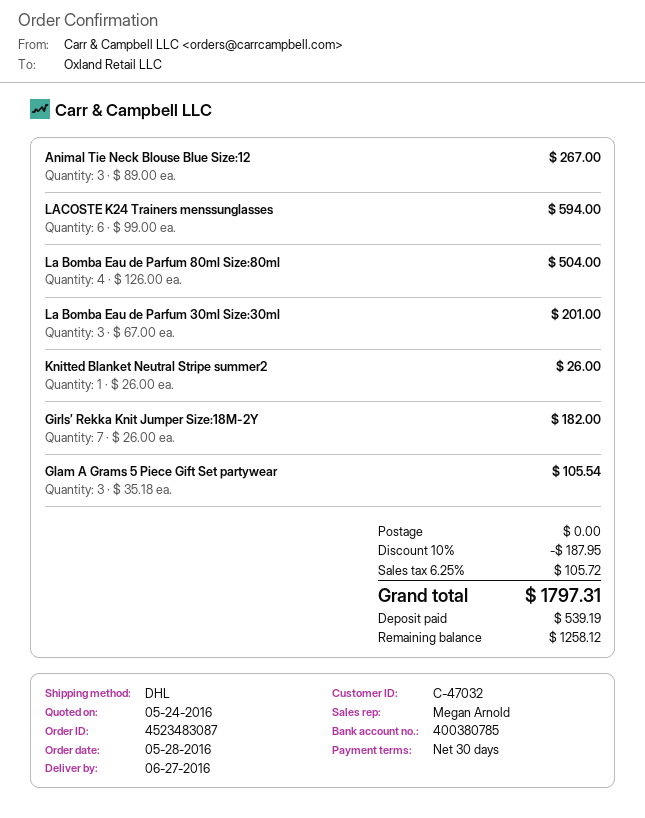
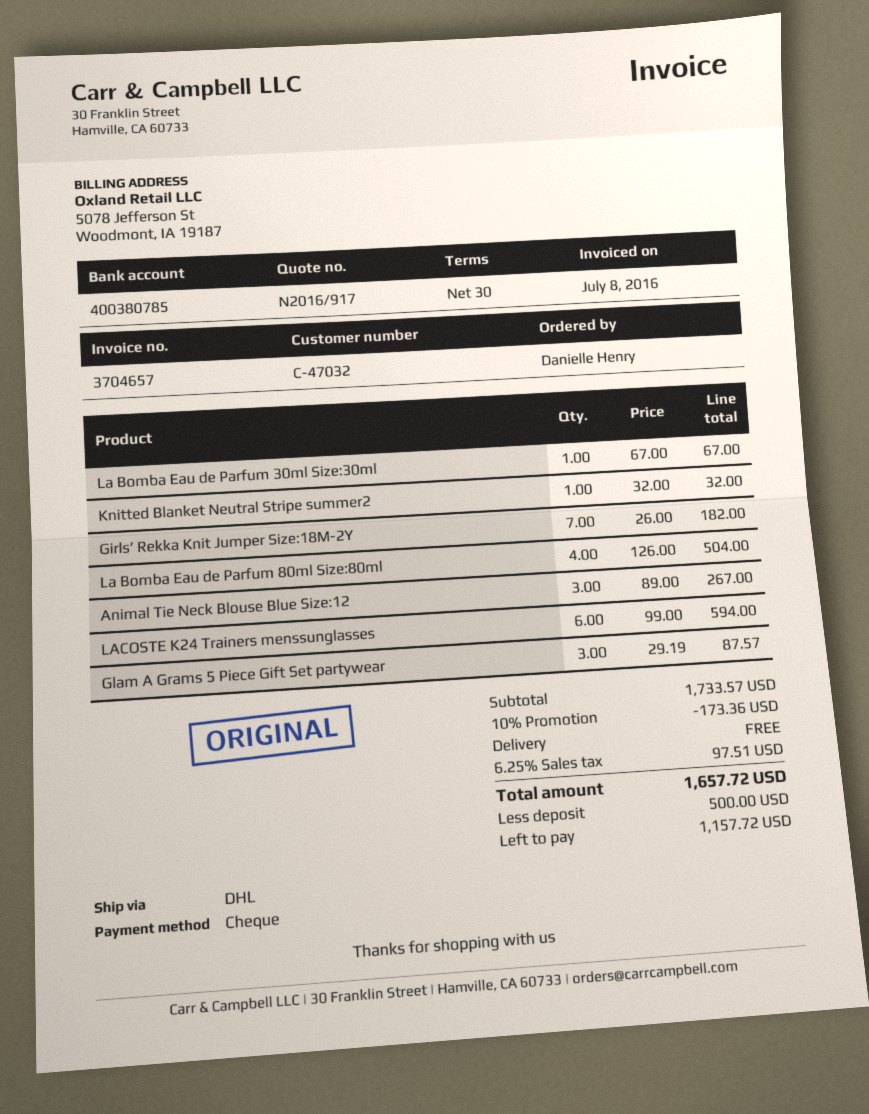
La Bomba Eau de Parfum 30ml Size:30ml: 3 x 67.00 = 201.00 -> 1 x 67.00 = 67.00
Knitted Blanket Neutral Stripe summer2: 1 x 26.00 = 26.00 -> 1 x 32.00 = 32.00
Glam A Grams 5 Piece Gift Set partywear: 3 x 35.18 = 105.54 -> 3 x 29.19 = 87.57
discount: 10% = 187.95 -> 10% = 173.36
tax: 6.25% = 105.72 -> 6.25% = 97.51
total: 1797.31 -> 1657.72
deposit: 539.19 -> 500.00
balance: 1258.12 -> 1157.72

